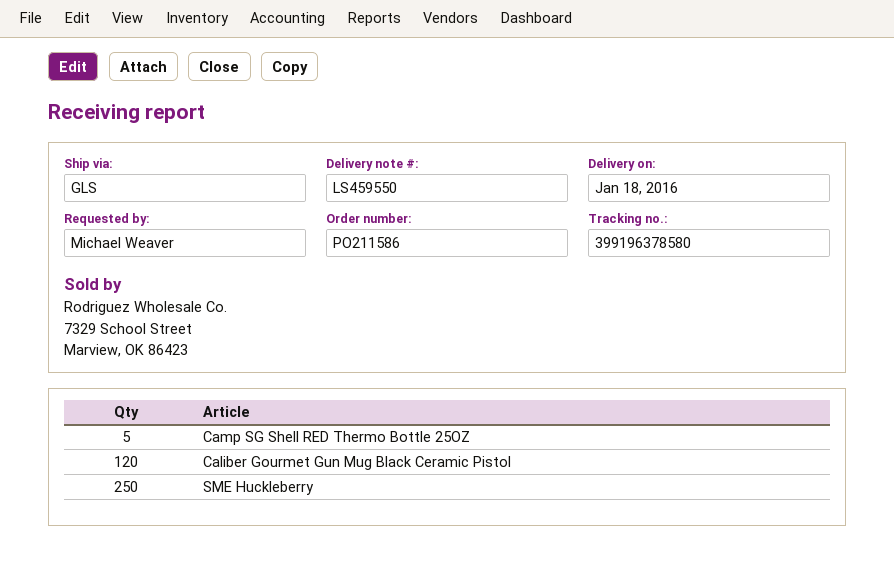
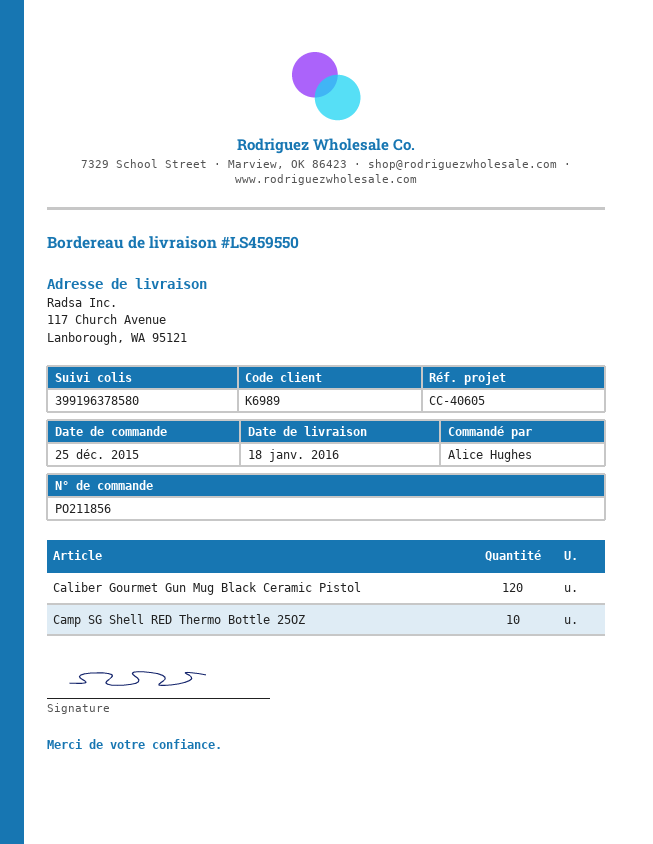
order number: PO211586 -> PO211856
ordered by: Michael Weaver -> Alice Hughes
Camp SG Shell RED Thermo Bottle 25OZ: 5 -> 10
SME Huckleberry: 250 -> none

